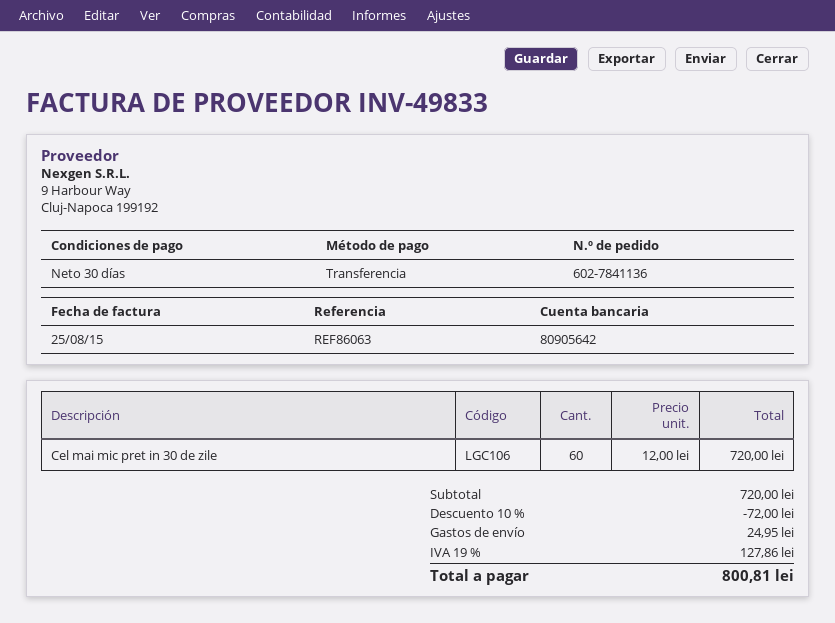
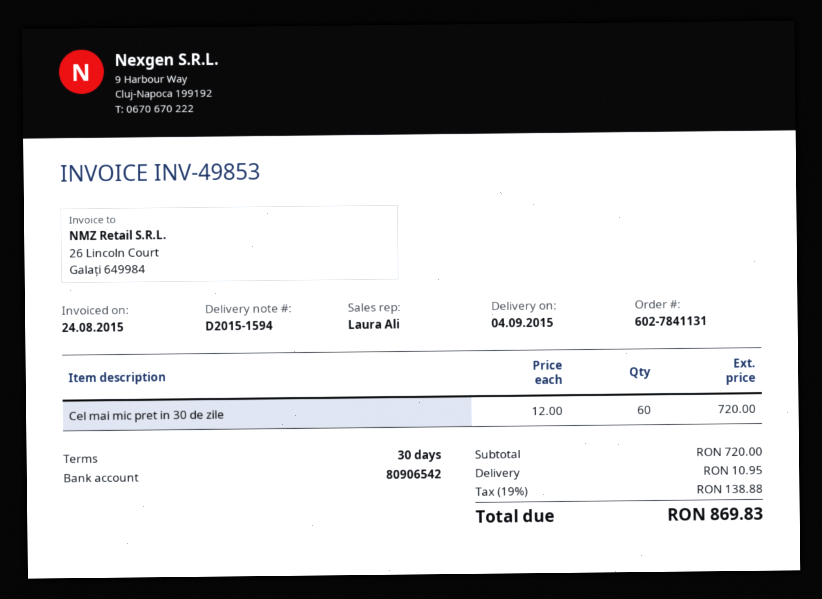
order number: 602-7841136 -> 602-7841131
invoice number: INV-49833 -> INV-49853
invoice date: 2015-08-25 -> 2015-08-24
bank account: 80905642 -> 80906542
discount: 10% = 72.00 -> none
shipping: 24.95 -> 10.95
tax: 19% = 127.86 -> 19% = 138.88
total: 800.81 -> 869.83

